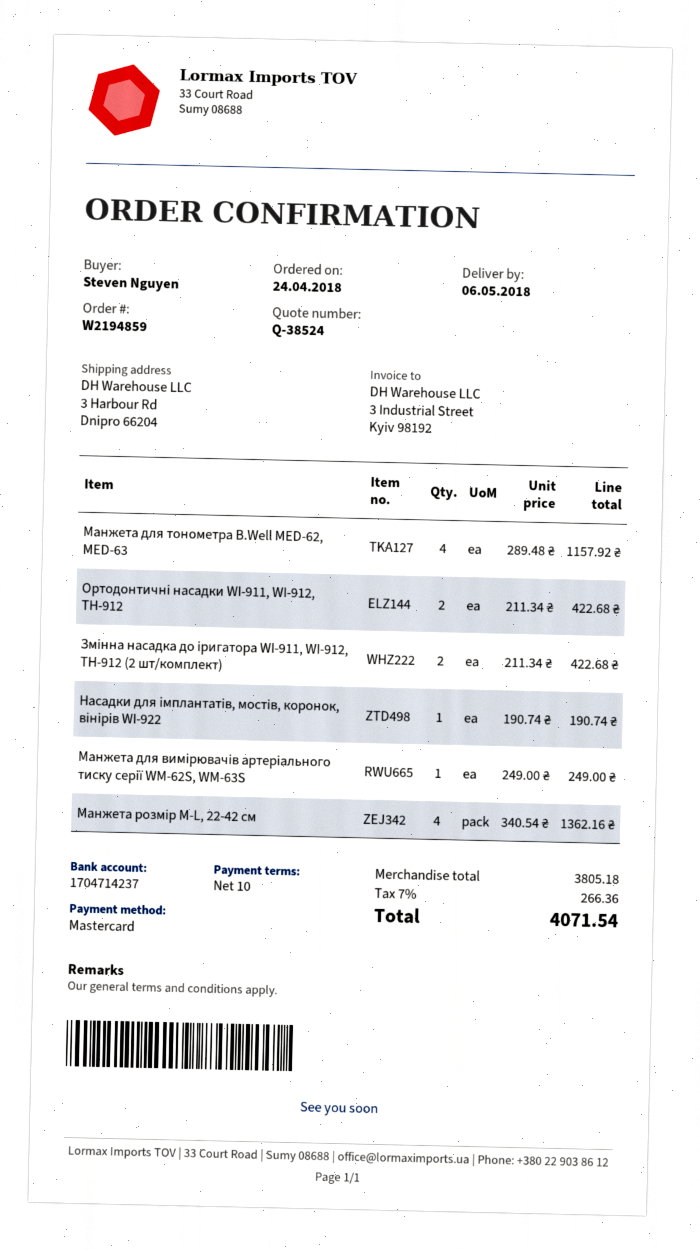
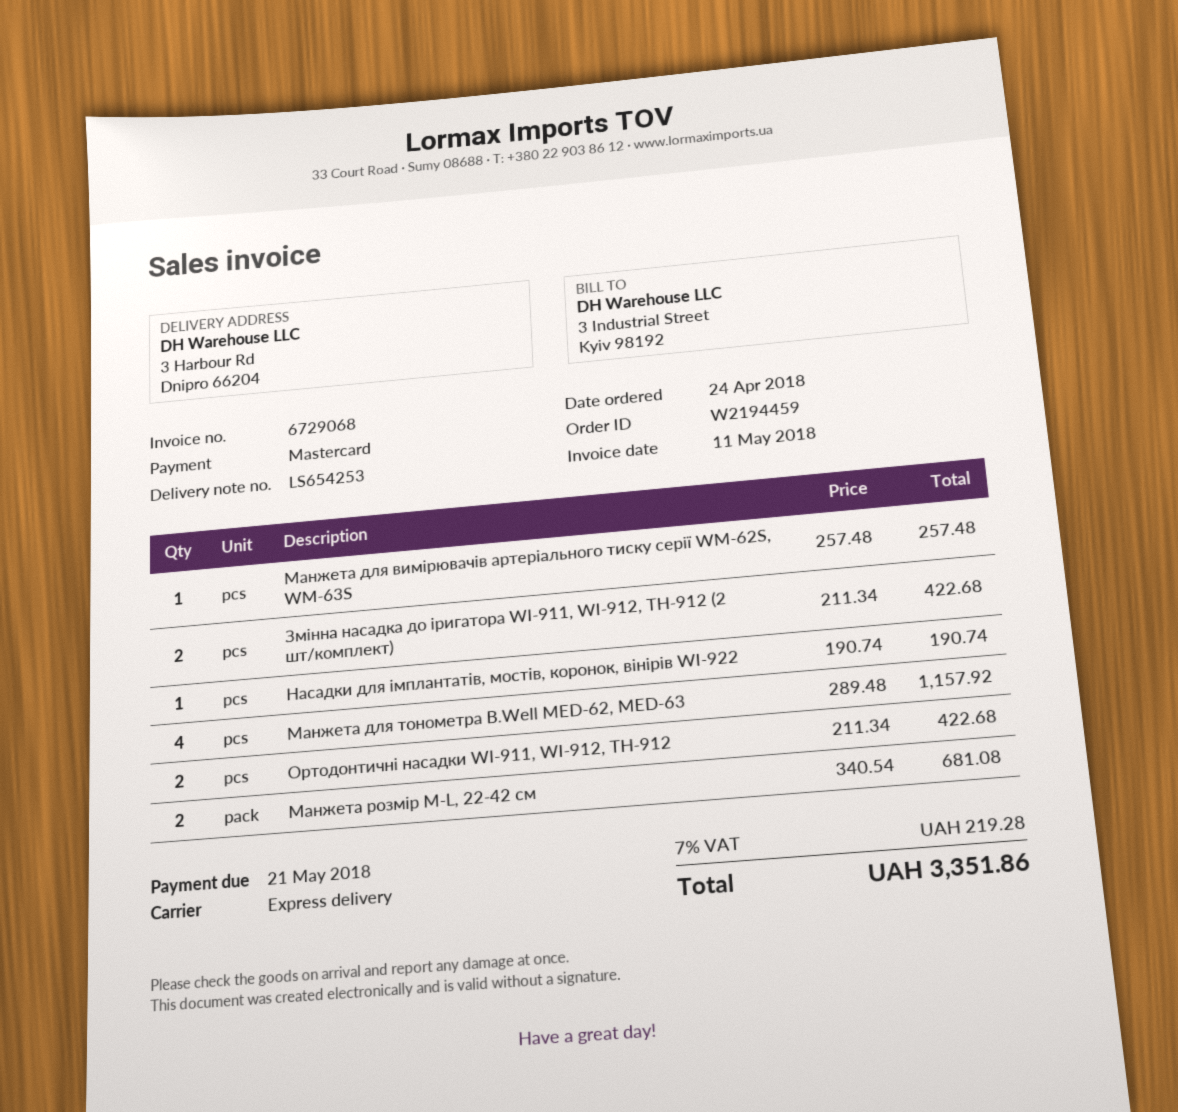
order number: W2194859 -> W2194459
Манжета для вимірювачів артеріального тиску серії WM-62S, WM-63S: 1 x 249.00 = 249.00 -> 1 x 257.48 = 257.48
Манжета розмір M-L, 22-42 см: 4 x 340.54 = 1362.16 -> 2 x 340.54 = 681.08
tax: 7% = 266.36 -> 7% = 219.28
total: 4071.54 -> 3351.86

